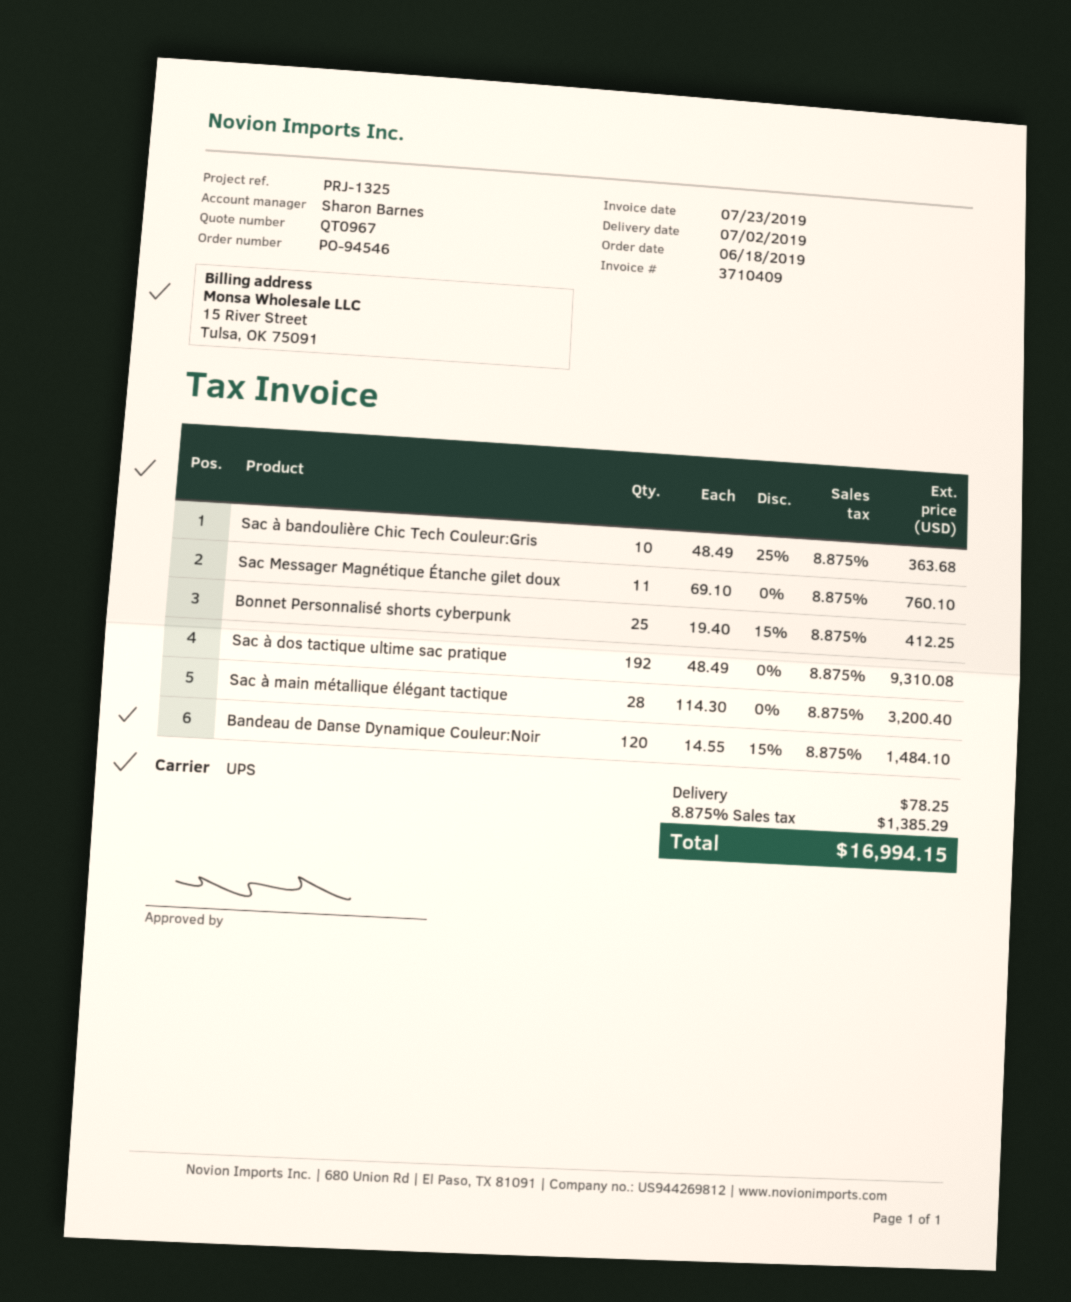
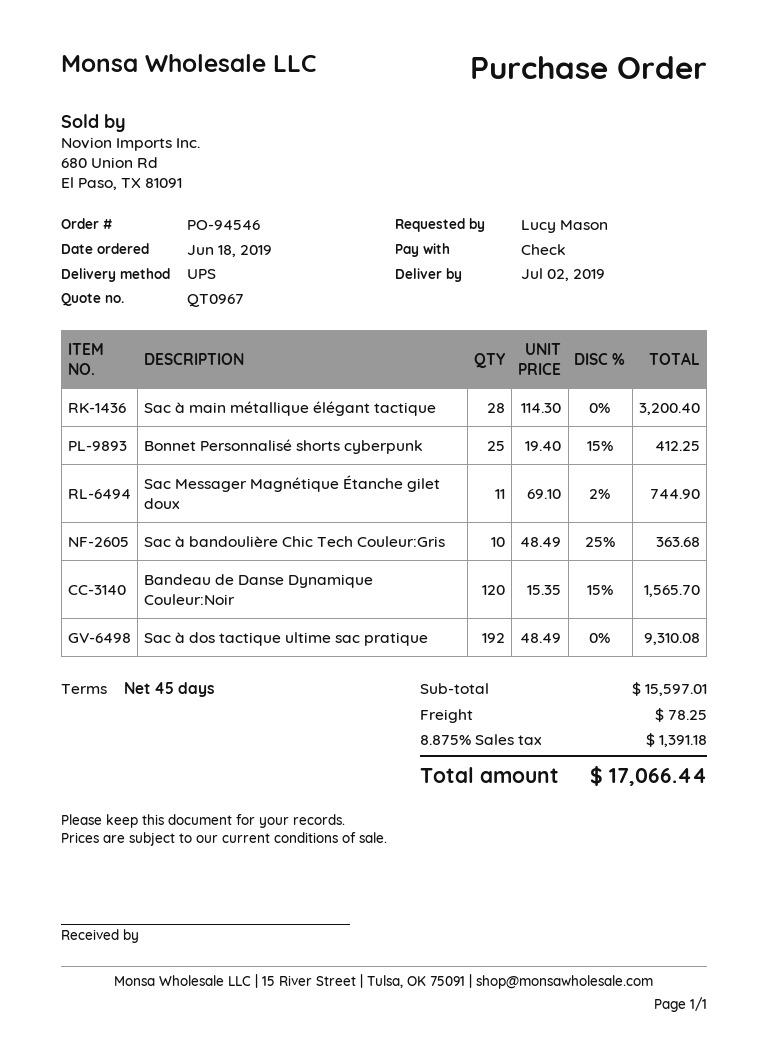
Sac Messager Magnétique Étanche gilet doux: 11 x 69.10 = 760.10 -> 11 x 69.10 - 2% = 744.90
Bandeau de Danse Dynamique Couleur:Noir: 120 x 14.55 - 15% = 1484.10 -> 120 x 15.35 - 15% = 1565.70
tax: 8.875% = 1385.29 -> 8.875% = 1391.18
total: 16994.15 -> 17066.44

